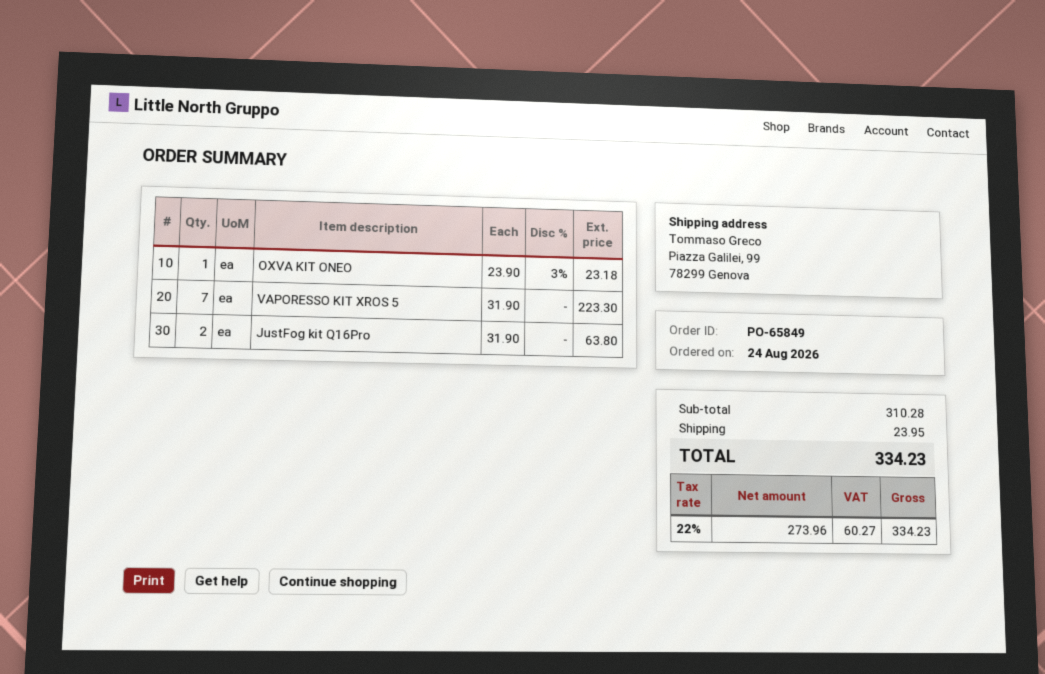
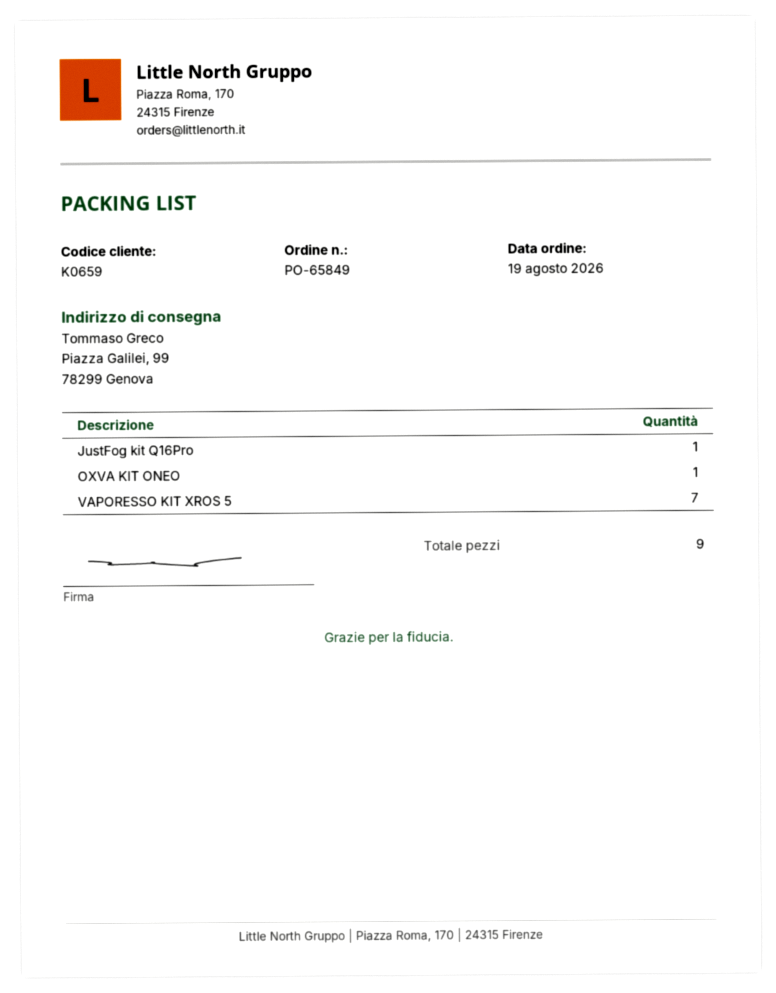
order date: 2026-08-24 -> 2026-08-19
JustFog kit Q16Pro: 2 -> 1

